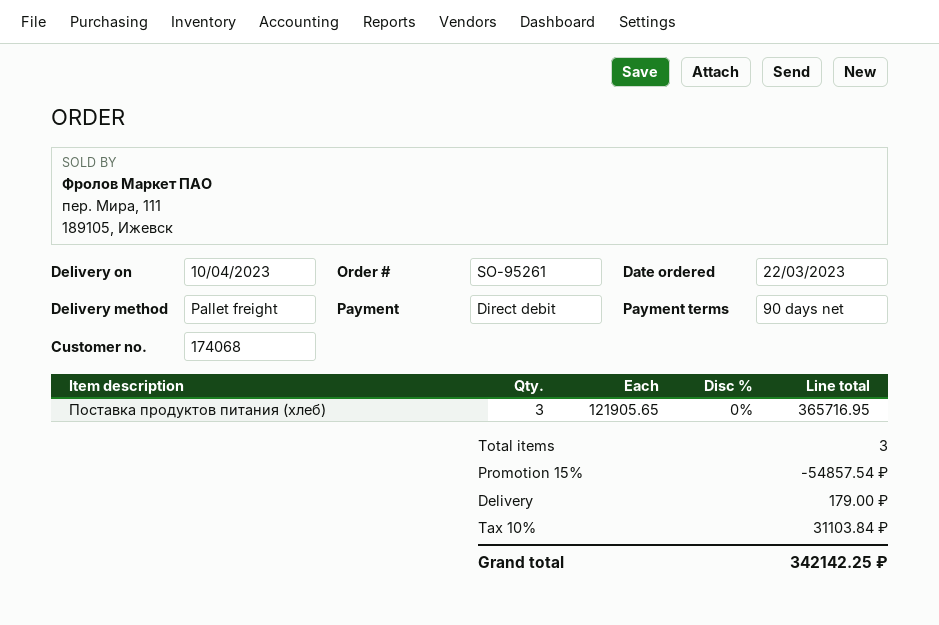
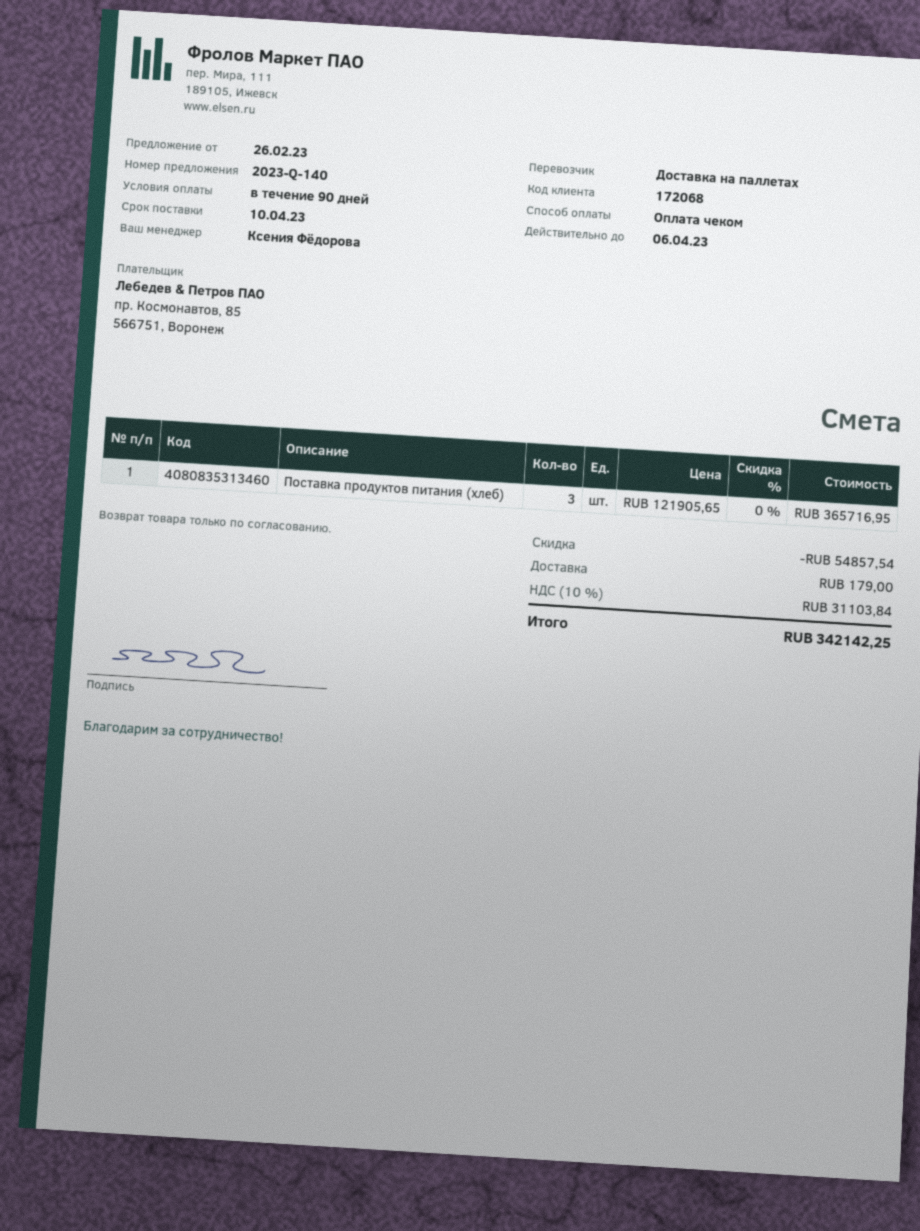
customer number: 174068 -> 172068
payment method: direct debit -> cheque

